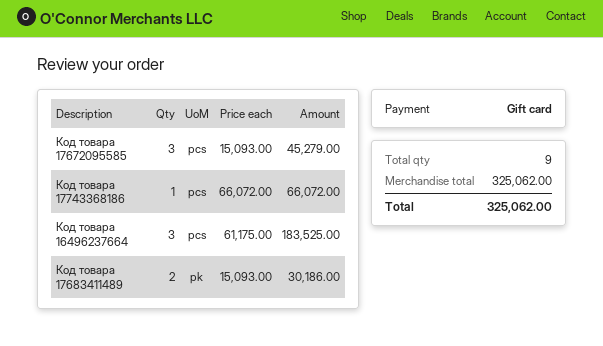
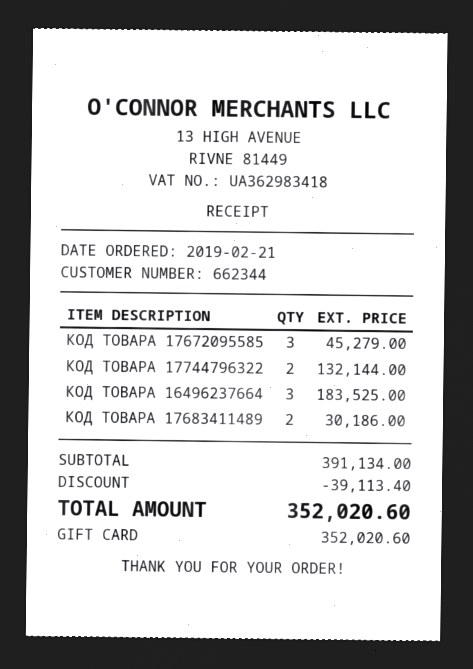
Код товара 17743368186: 1 for 66072.00 -> none
КОД ТОВАРА 17744796322: none -> 2 for 132144.00
subtotal: 325062.00 -> 391134.00
discount: none -> 39113.40
total: 325062.00 -> 352020.60

